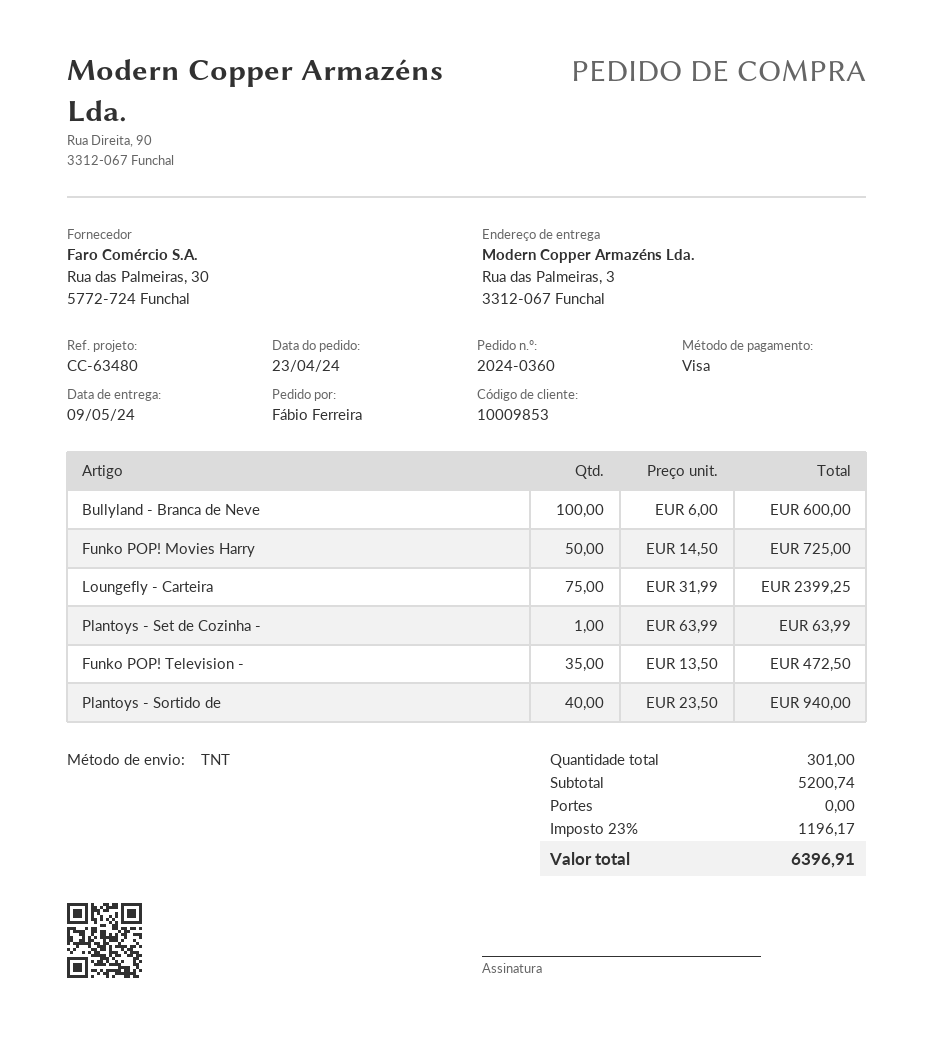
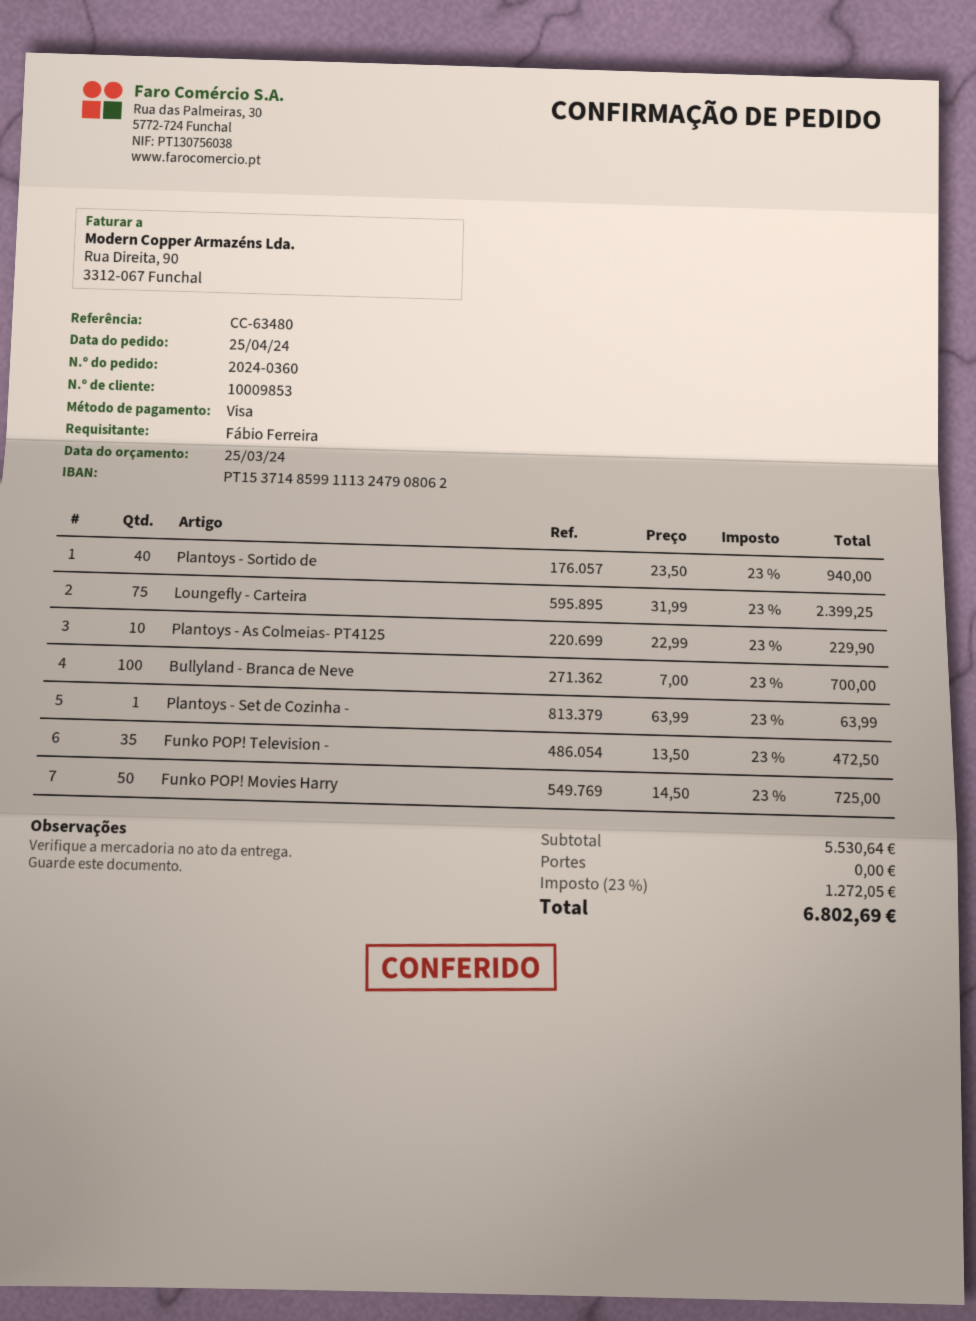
order date: 2024-04-23 -> 2024-04-25
Bullyland - Branca de Neve: 100 x 6.00 = 600.00 -> 100 x 7.00 = 700.00
Plantoys - As Colmeias- PT4125: none -> 10 x 22.99 = 229.90
subtotal: 5200.74 -> 5530.64
tax: 23% = 1196.17 -> 23% = 1272.05
total: 6396.91 -> 6802.69

